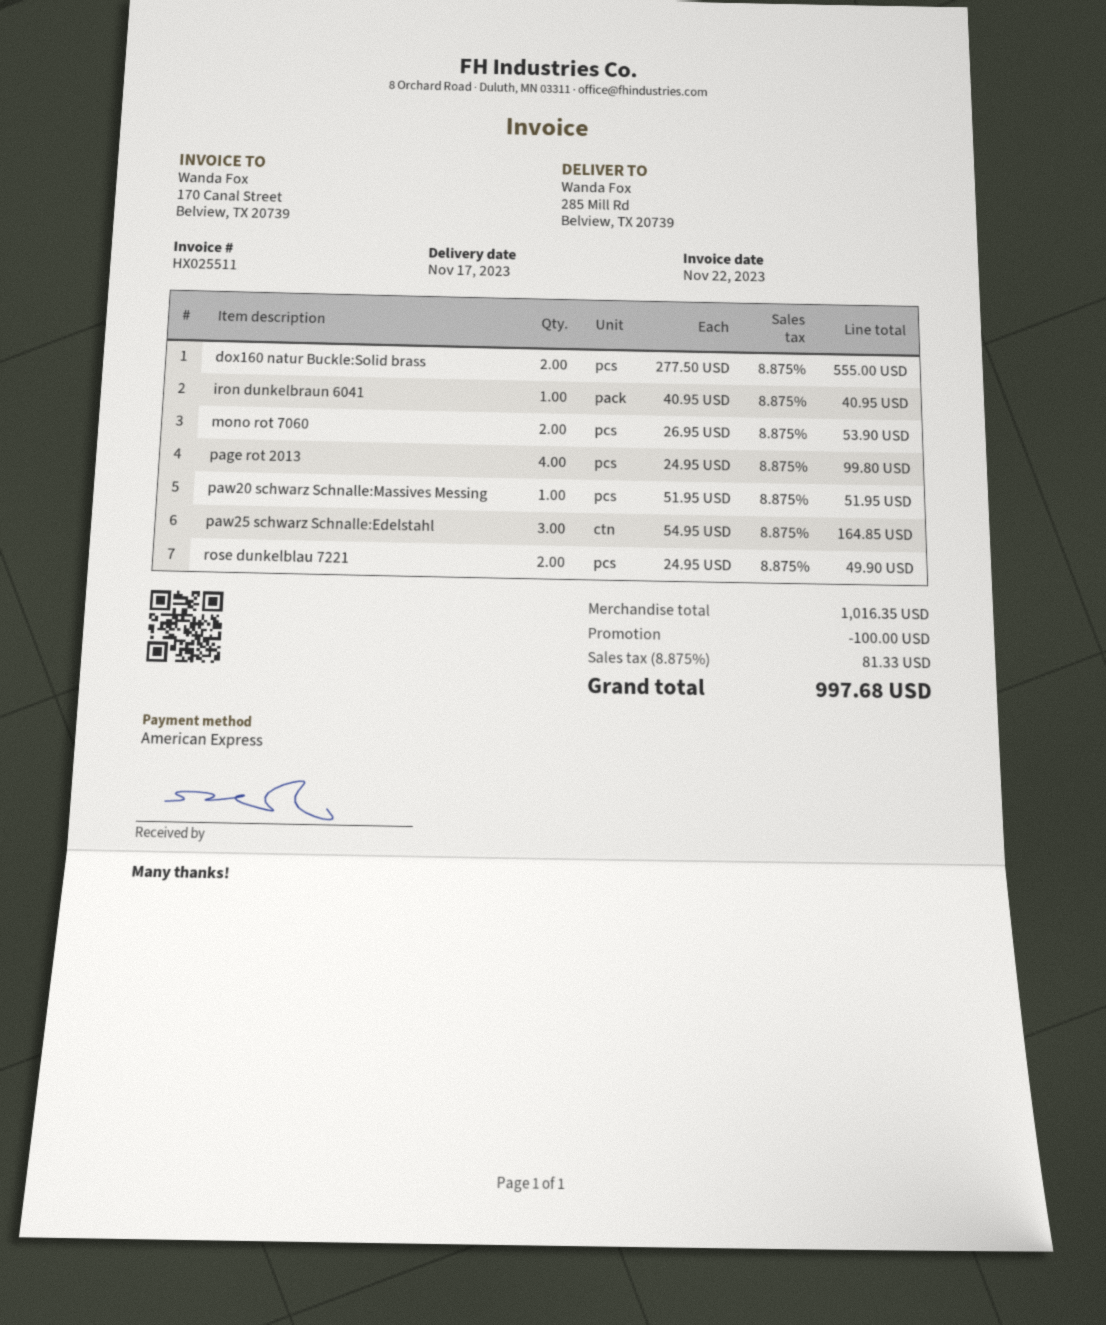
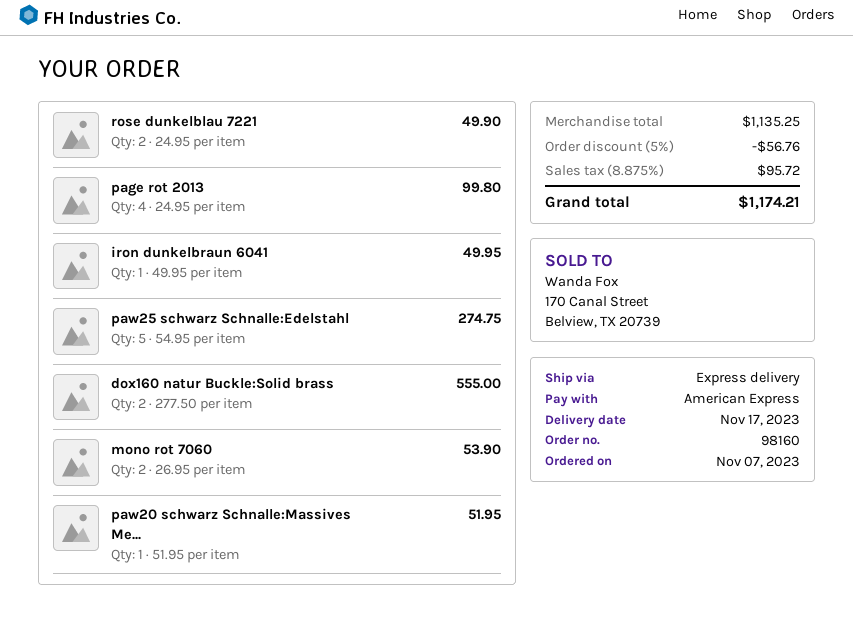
iron dunkelbraun 6041: 1 x 40.95 = 40.95 -> 1 x 49.95 = 49.95
paw25 schwarz Schnalle:Edelstahl: 3 x 54.95 = 164.85 -> 5 x 54.95 = 274.75
subtotal: 1016.35 -> 1135.25
discount: 100.00 -> 56.76
tax: 8.875% = 81.33 -> 8.875% = 95.72
total: 997.68 -> 1174.21

